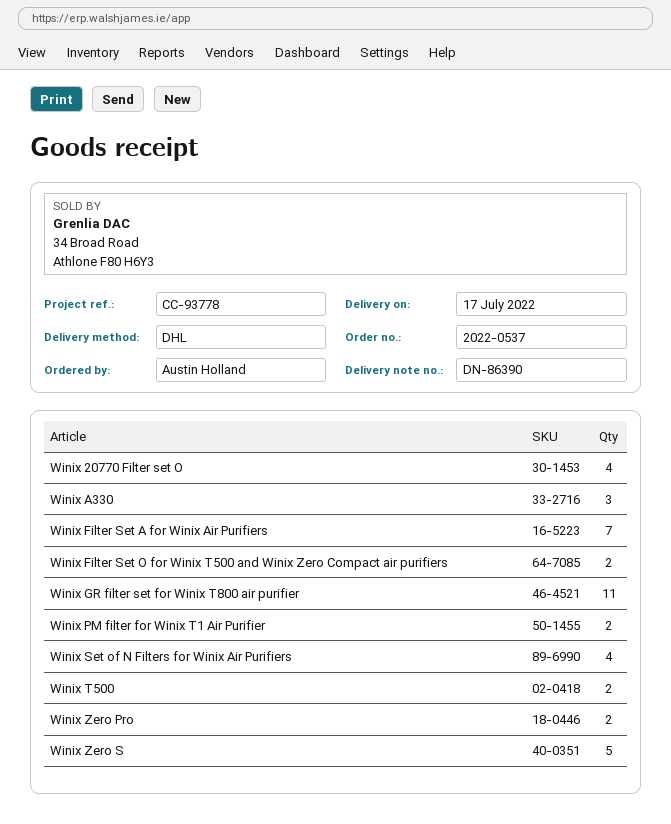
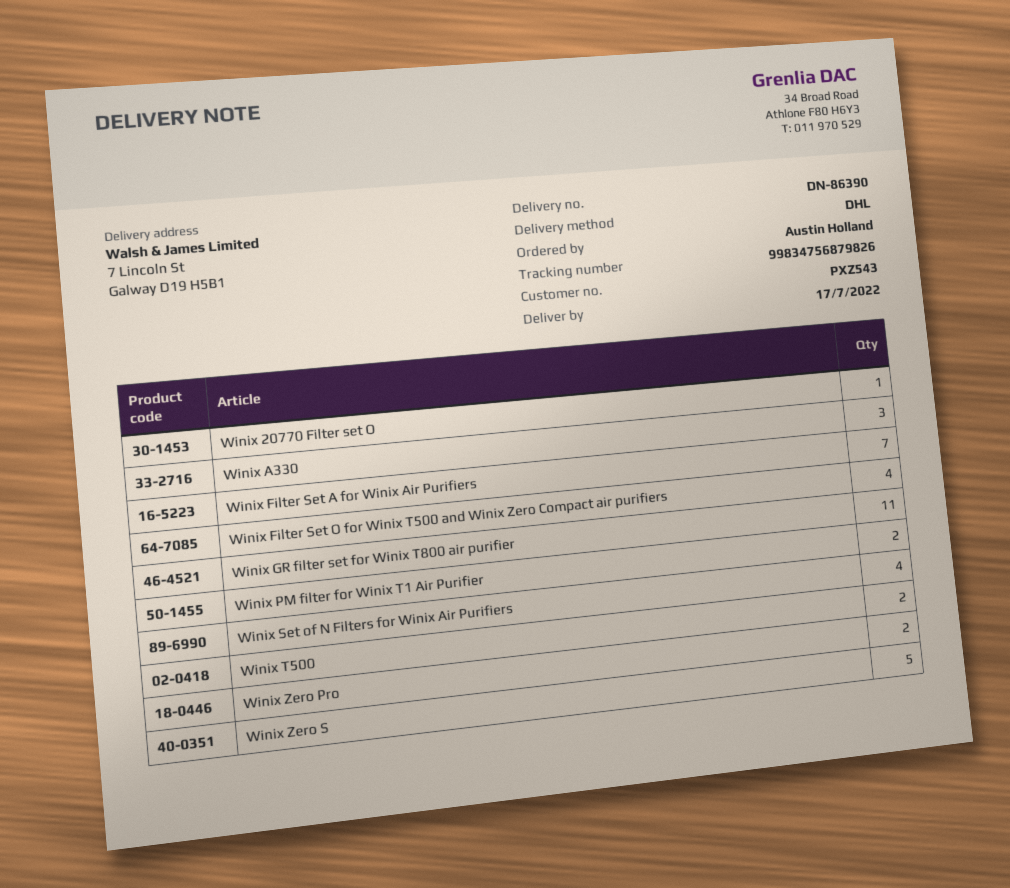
Winix 20770 Filter set O: 4 -> 1
Winix Filter Set O for Winix T500 and Winix Zero Compact air purifiers: 2 -> 4

